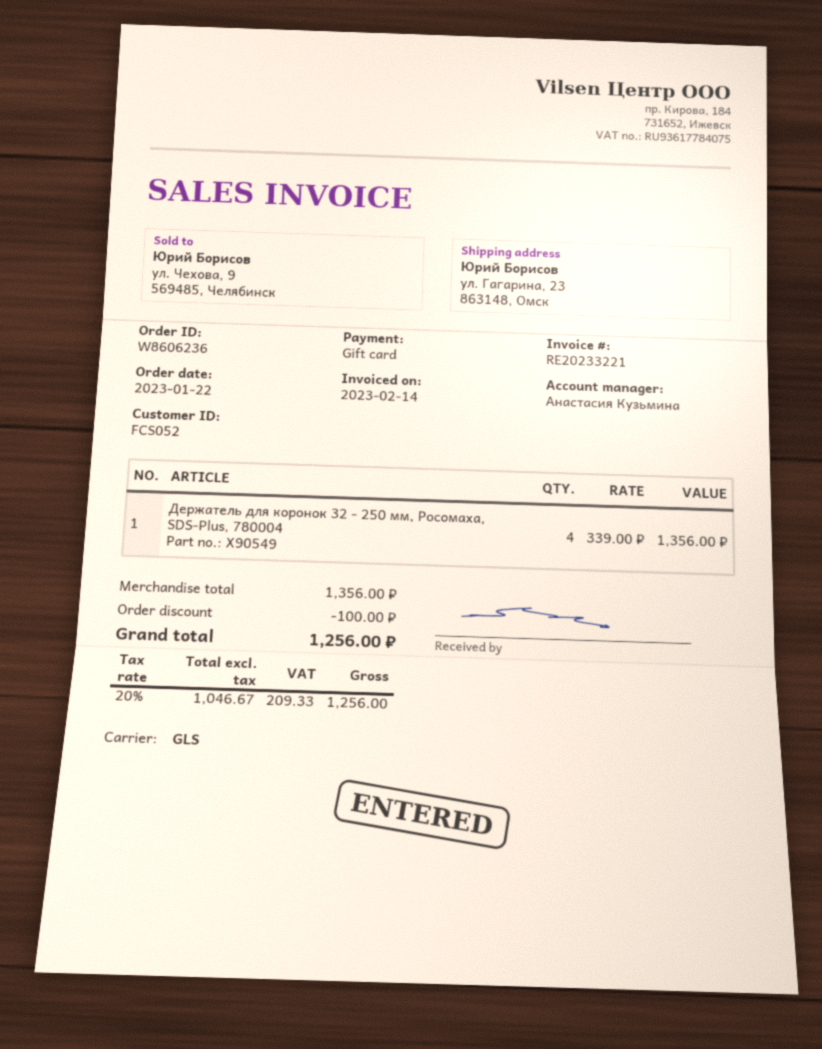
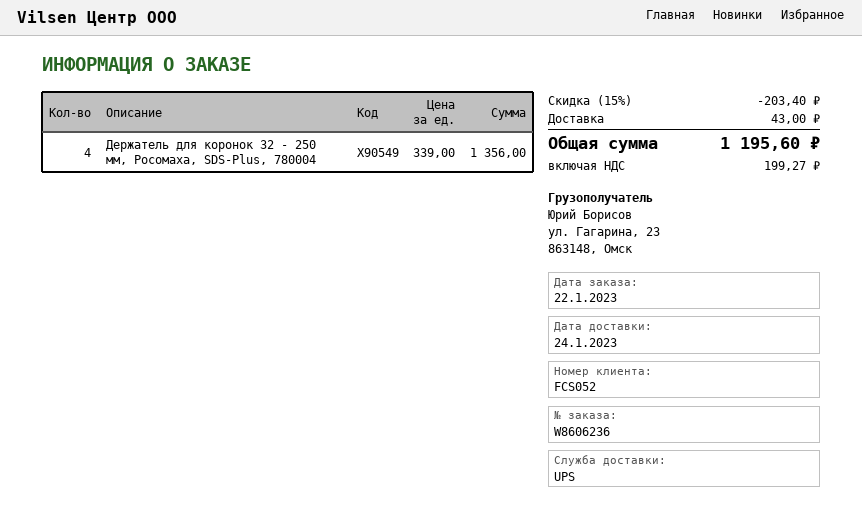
shipping method: GLS -> UPS
discount: 100.00 -> 203.40
shipping: none -> 43.00
tax: 209.33 -> 199.27
total: 1256.00 -> 1195.60

